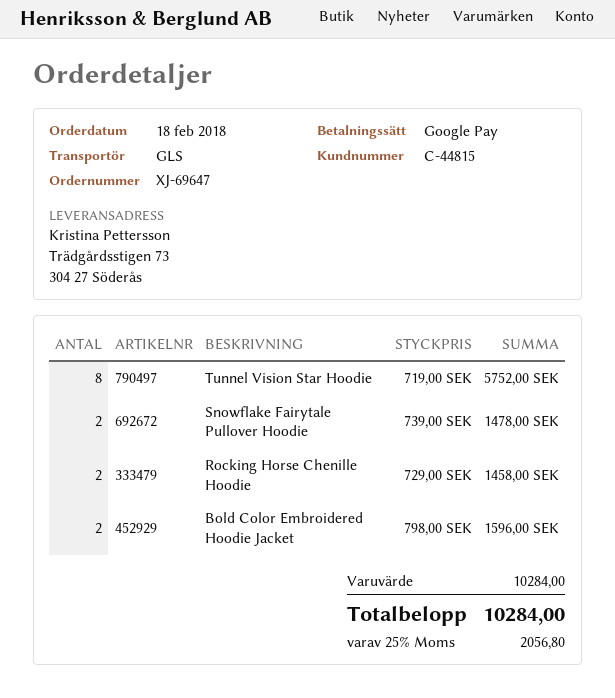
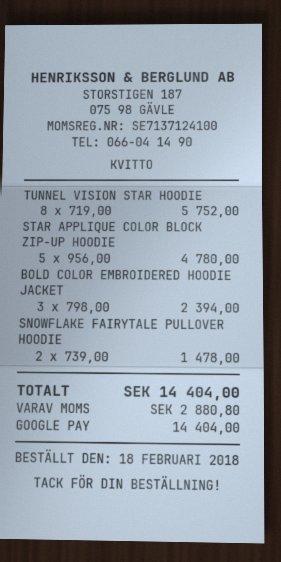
Rocking Horse Chenille Hoodie: 2 x 729.00 = 1458.00 -> none
Bold Color Embroidered Hoodie Jacket: 2 x 798.00 = 1596.00 -> 3 x 798.00 = 2394.00
STAR APPLIQUE COLOR BLOCK ZIP-UP HOODIE: none -> 5 x 956.00 = 4780.00
tax: 2056.80 -> 2880.80
total: 10284.00 -> 14404.00

